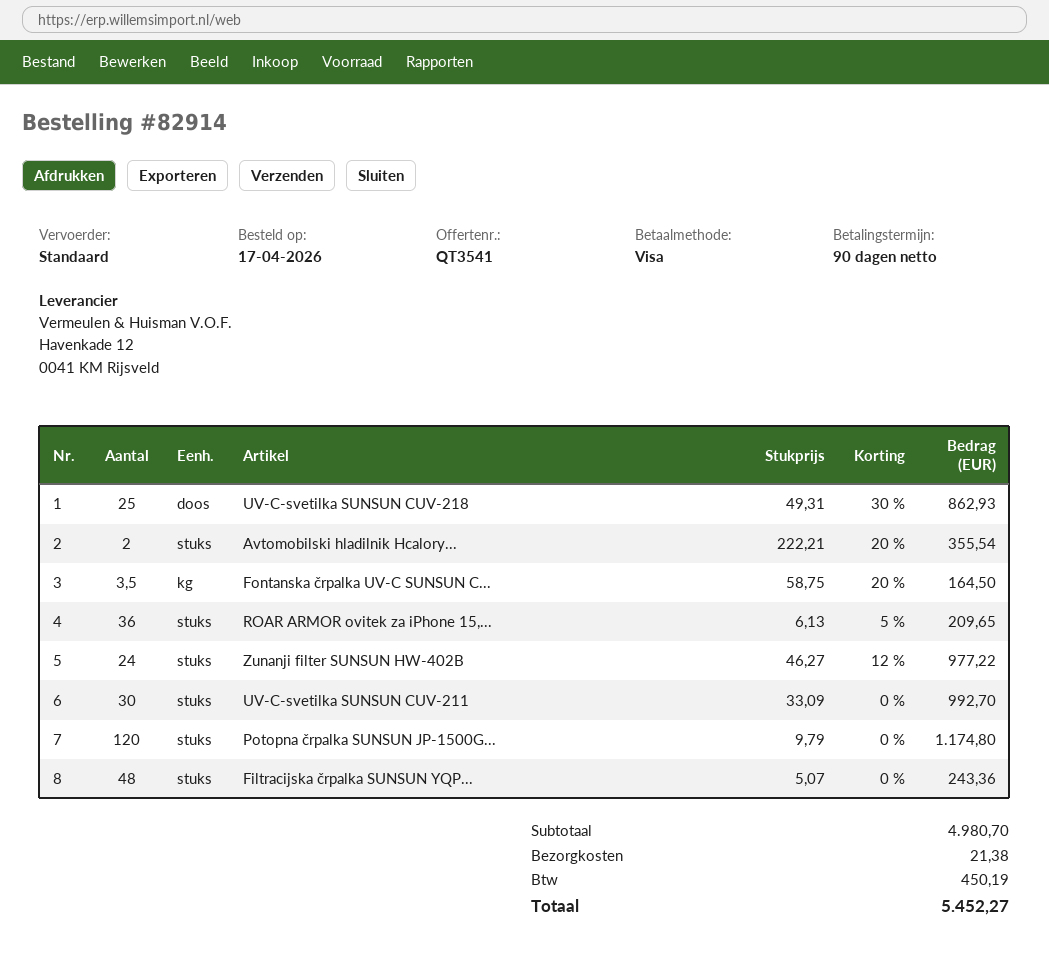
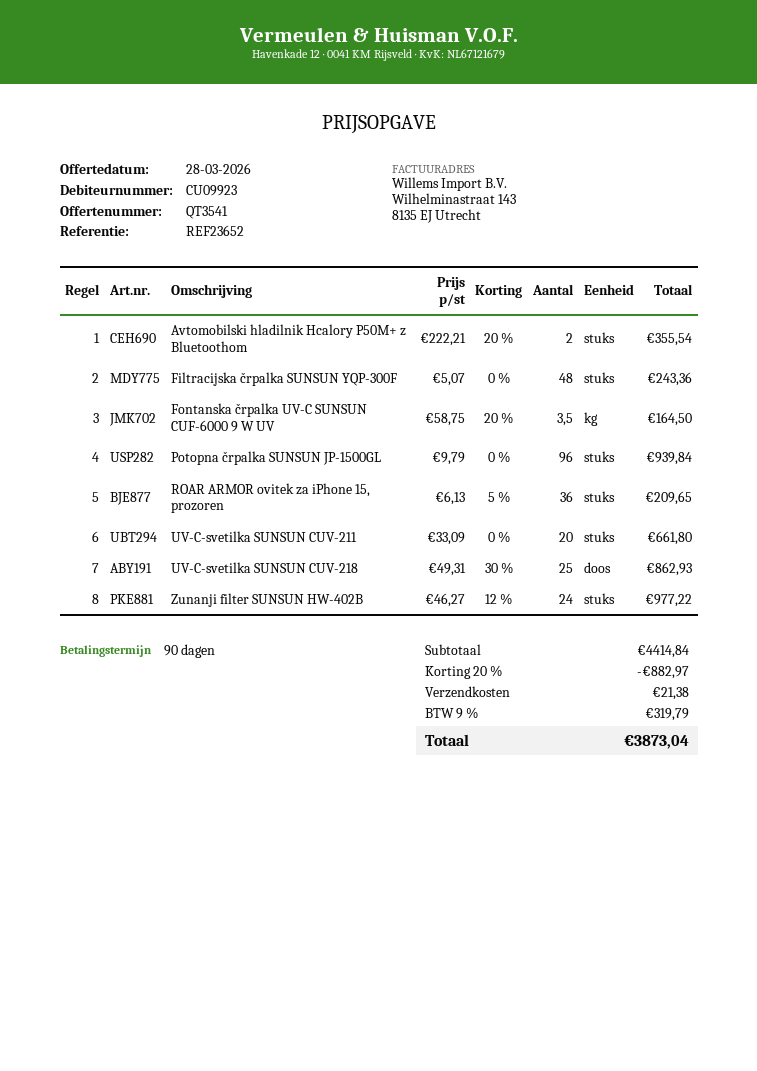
UV-C-svetilka SUNSUN CUV-211: 30 x 33.09 = 992.70 -> 20 x 33.09 = 661.80
Potopna črpalka SUNSUN JP-1500G...: 120 x 9.79 = 1174.80 -> 96 x 9.79 = 939.84
subtotal: 4980.70 -> 4414.84
discount: none -> 20% = 882.97
tax: 450.19 -> 319.79
total: 5452.27 -> 3873.04

